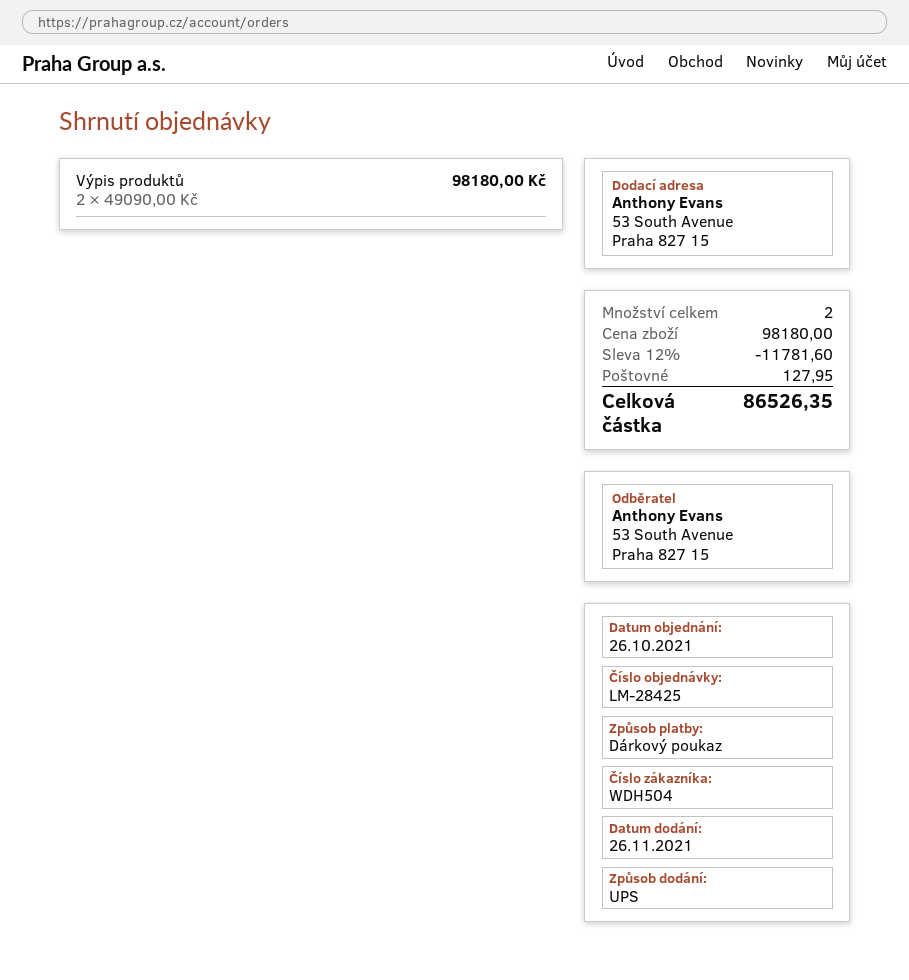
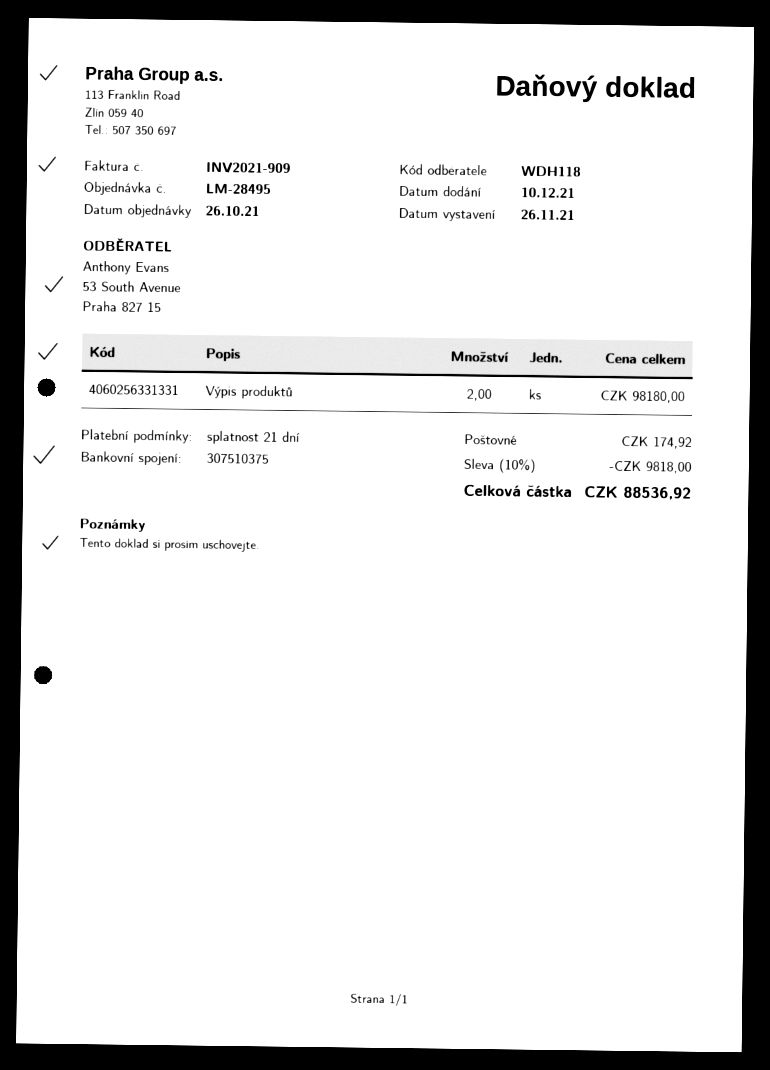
order number: LM-28425 -> LM-28495
delivery date: 2021-11-26 -> 2021-12-10
customer number: WDH504 -> WDH118
discount: 12% = 11781.60 -> 10% = 9818.00
shipping: 127.95 -> 174.92
total: 86526.35 -> 88536.92

